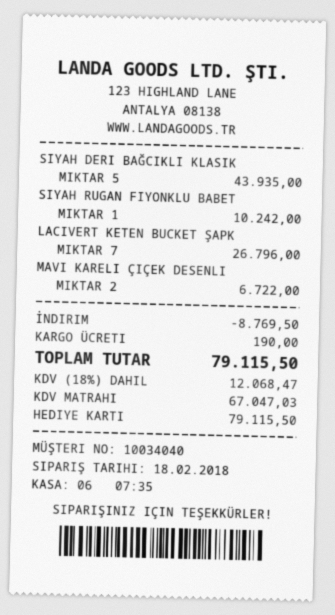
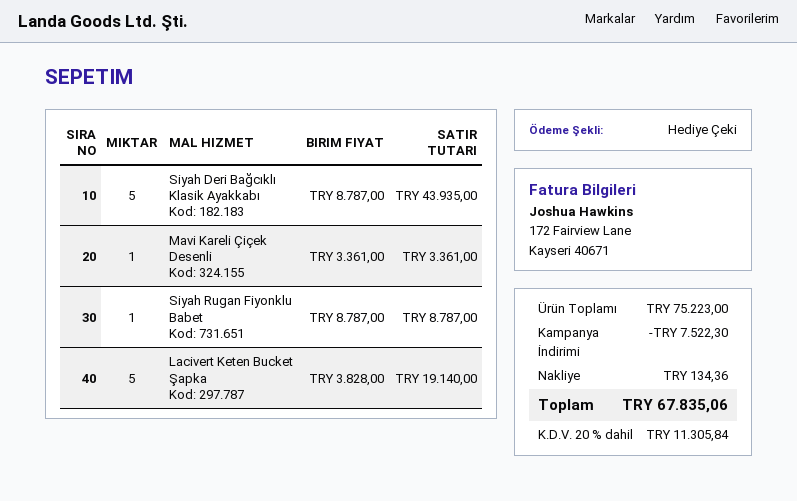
SIYAH RUGAN FIYONKLU BABET: 1 for 10242.00 -> 1 for 8787.00
LACIVERT KETEN BUCKET ŞAPK: 7 for 26796.00 -> 5 for 19140.00
MAVI KARELI ÇIÇEK DESENLI: 2 for 6722.00 -> 1 for 3361.00
discount: 8769.50 -> 7522.30
shipping: 190.00 -> 134.36
tax: 18% = 12068.47 -> 20% = 11305.84
total: 79115.50 -> 67835.06

